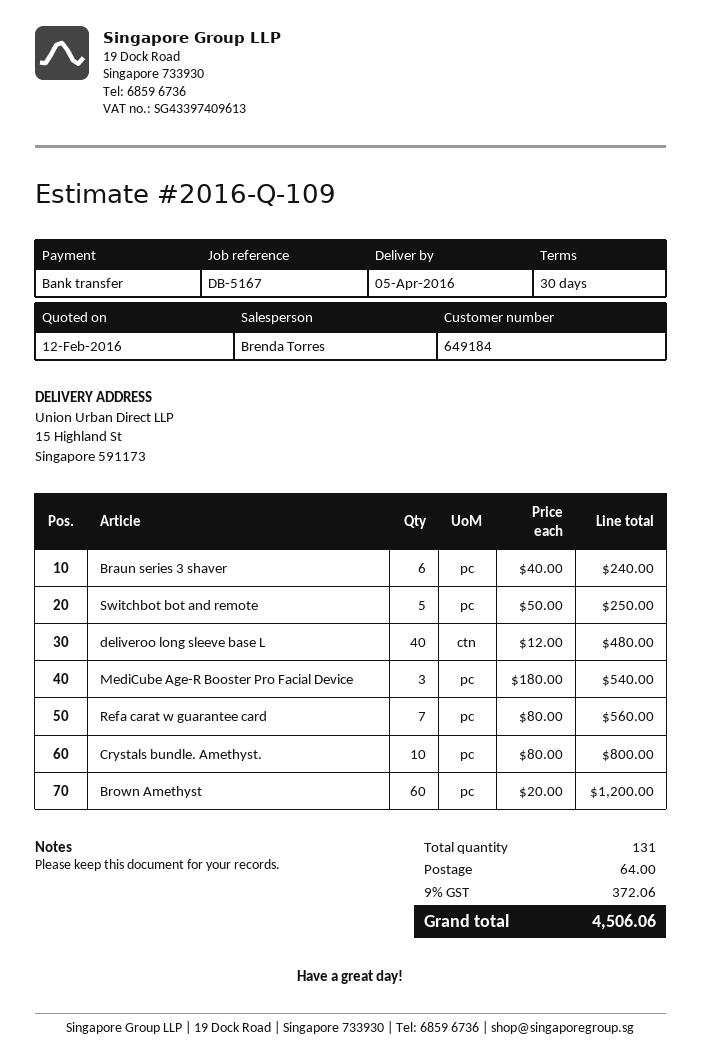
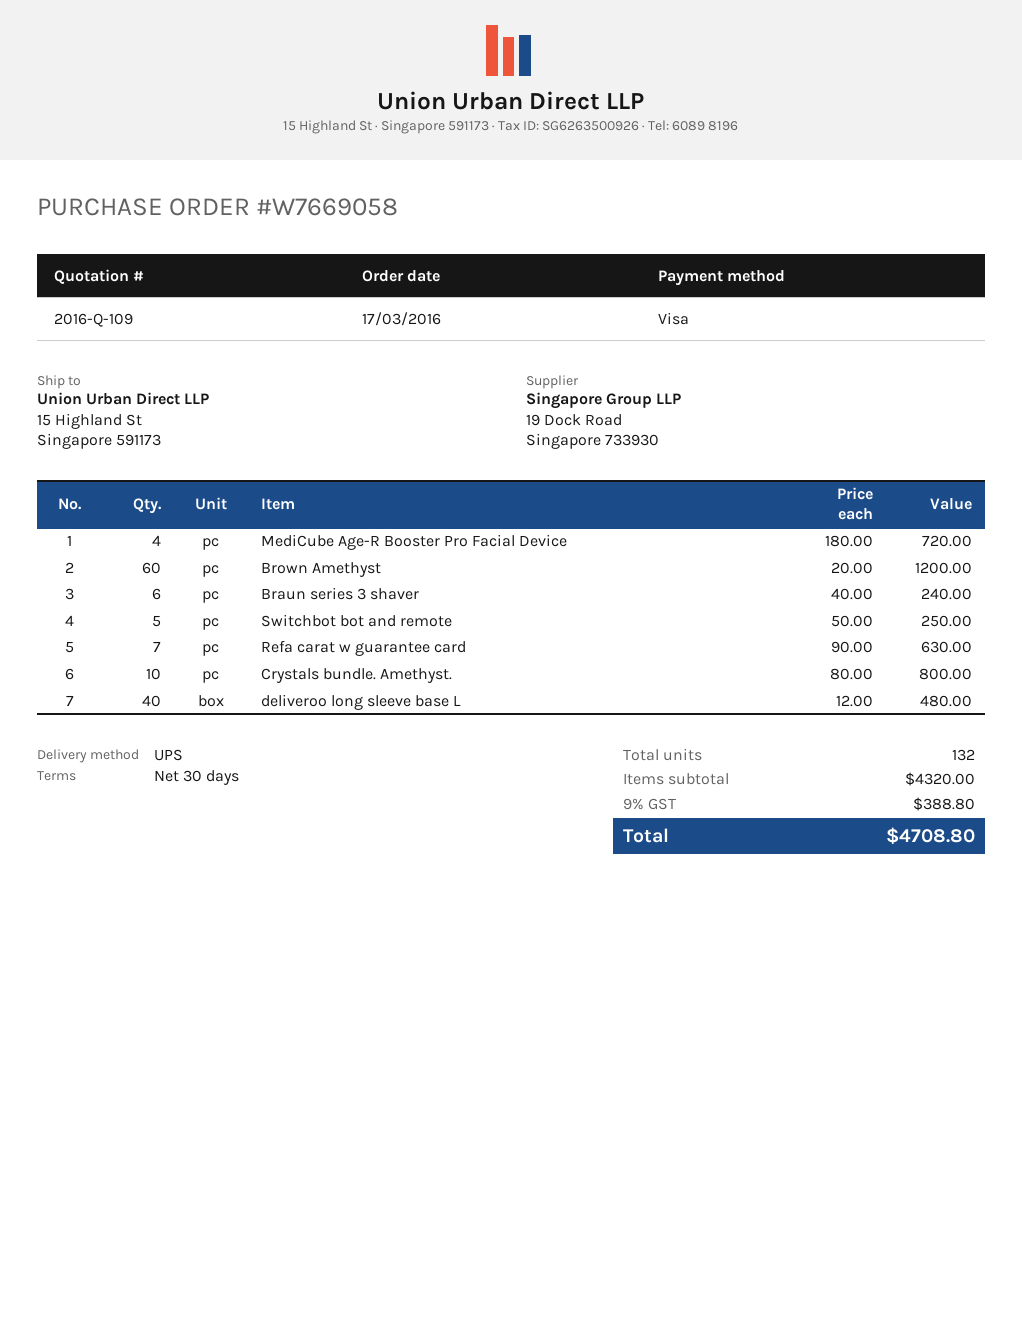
payment method: bank transfer -> Visa
MediCube Age-R Booster Pro Facial Device: 3 x 180.00 = 540.00 -> 4 x 180.00 = 720.00
Refa carat w guarantee card: 7 x 80.00 = 560.00 -> 7 x 90.00 = 630.00
total quantity: 131 -> 132
shipping: 64.00 -> none
tax: 9% = 372.06 -> 9% = 388.80
total: 4506.06 -> 4708.80

